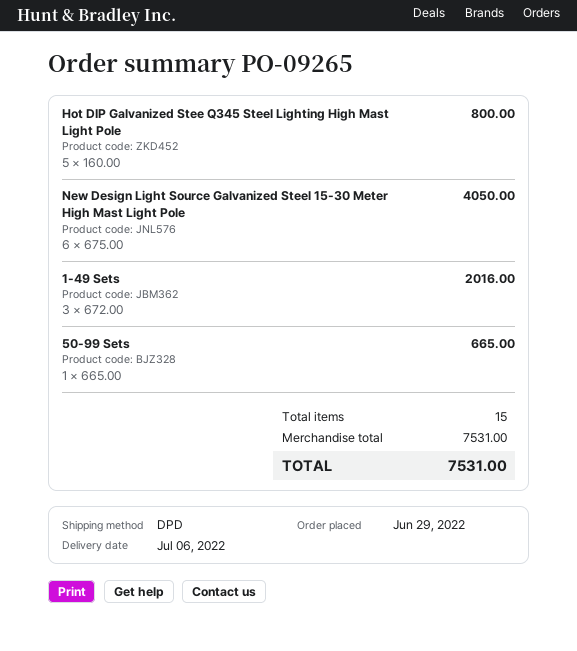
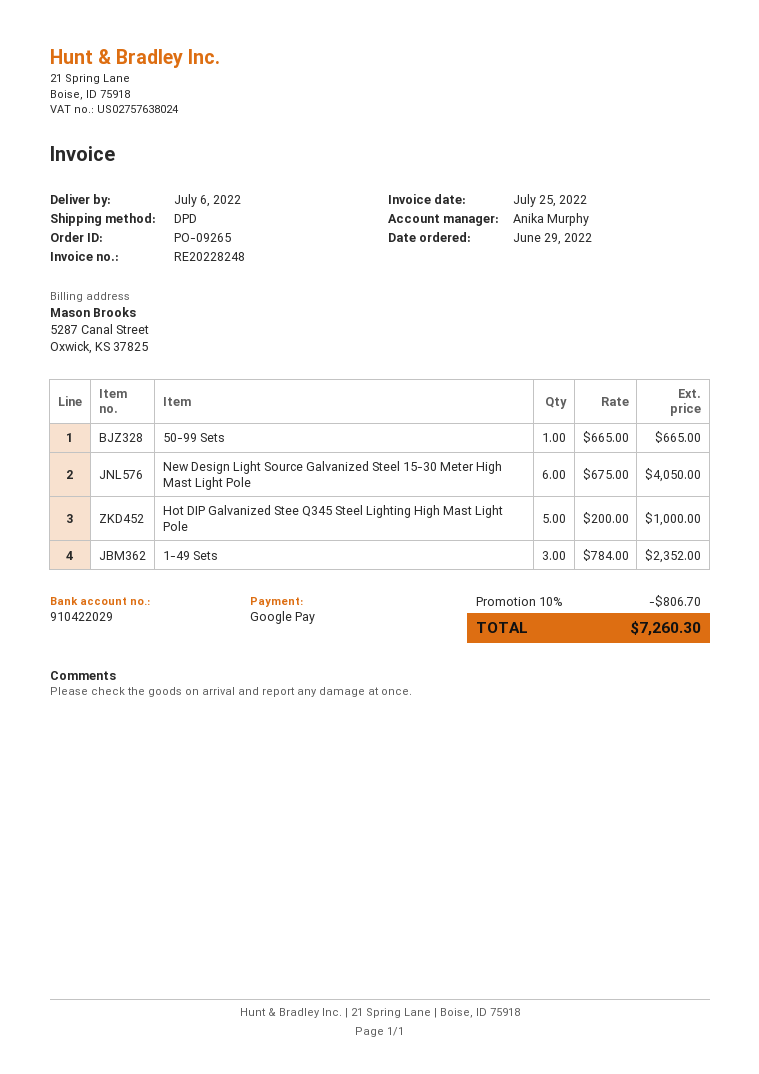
Hot DIP Galvanized Stee Q345 Steel Lighting High Mast Light Pole: 5 x 160.00 = 800.00 -> 5 x 200.00 = 1000.00
1-49 Sets: 3 x 672.00 = 2016.00 -> 3 x 784.00 = 2352.00
discount: none -> 10% = 806.70
total: 7531.00 -> 7260.30

